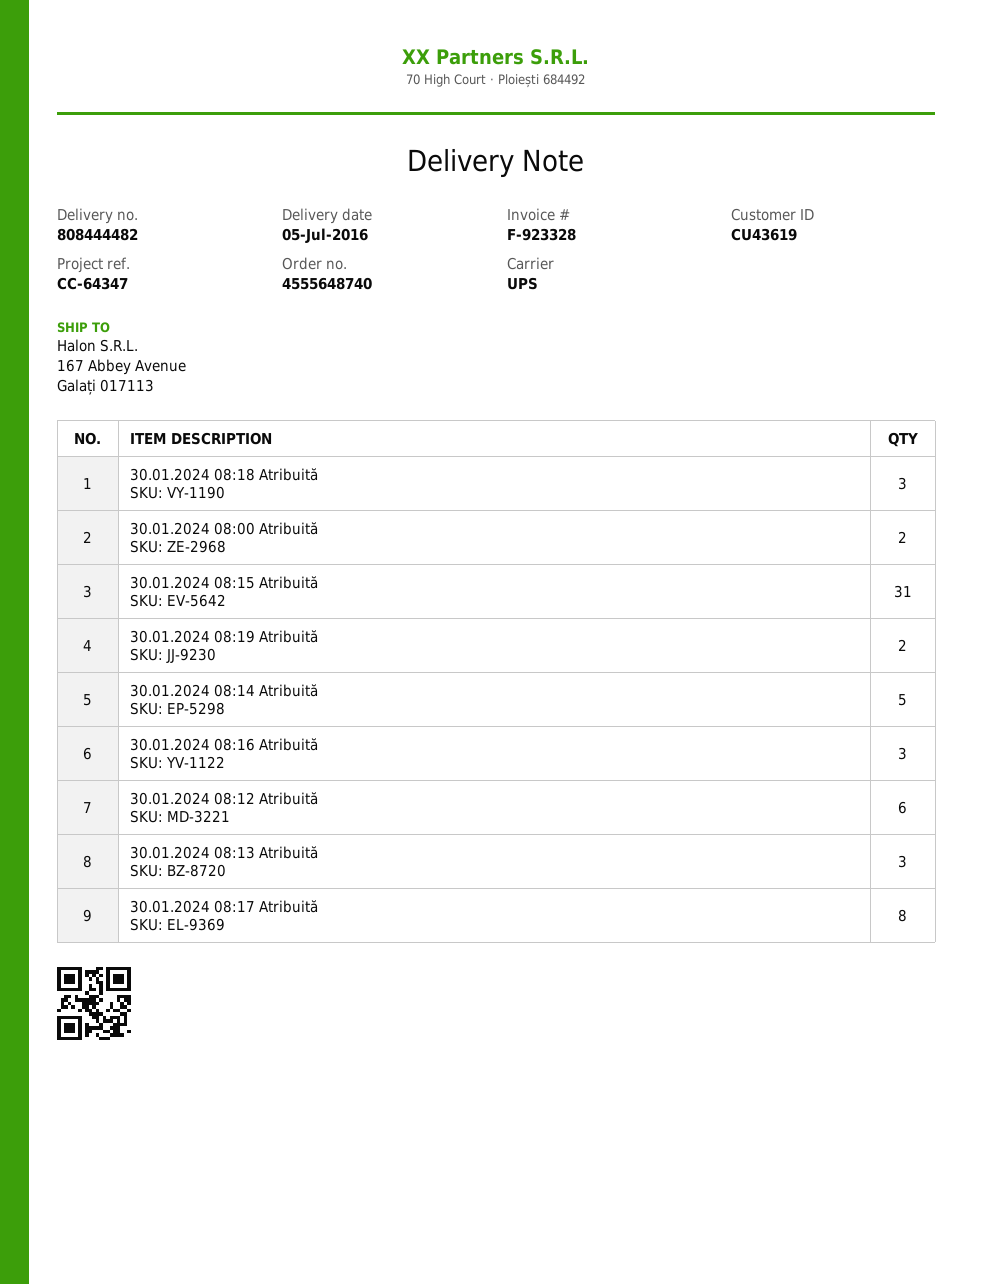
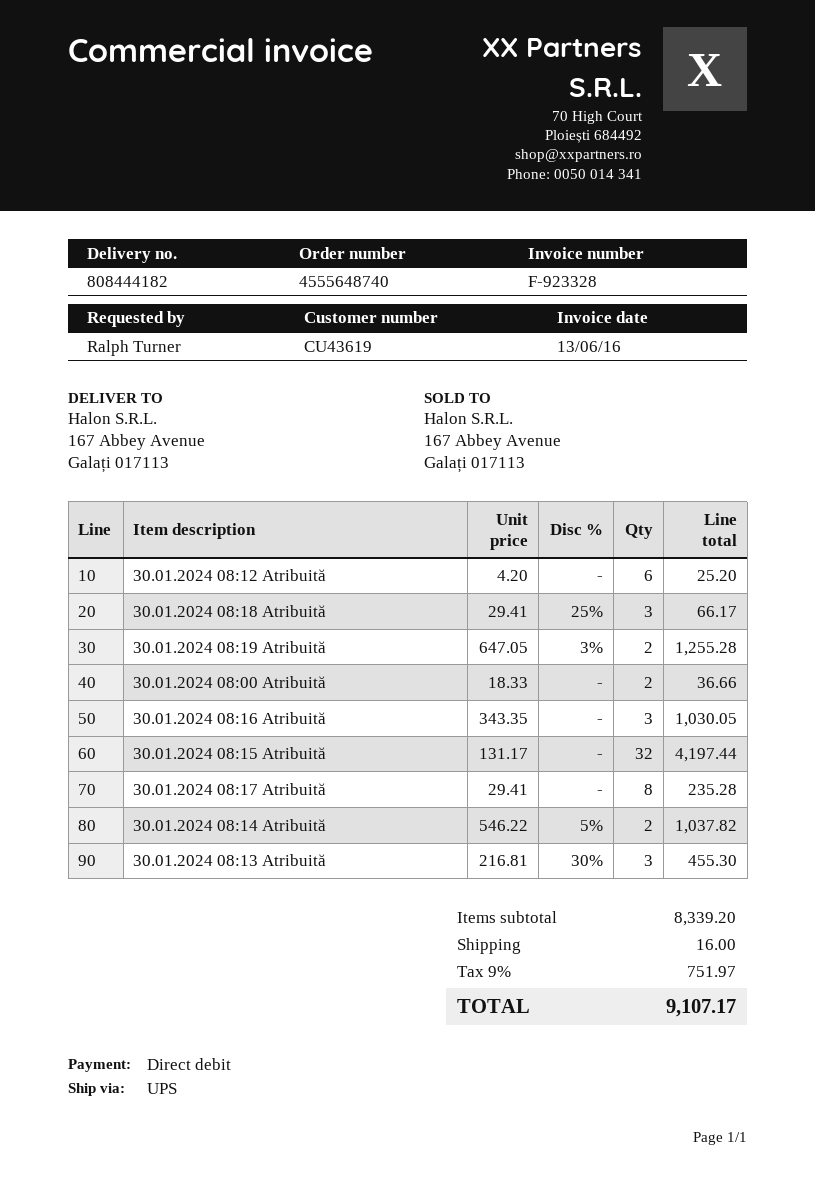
delivery note number: 808444482 -> 808444182
30.01.2024 08:15 Atribuită: 31 -> 32
30.01.2024 08:14 Atribuită: 5 -> 2

